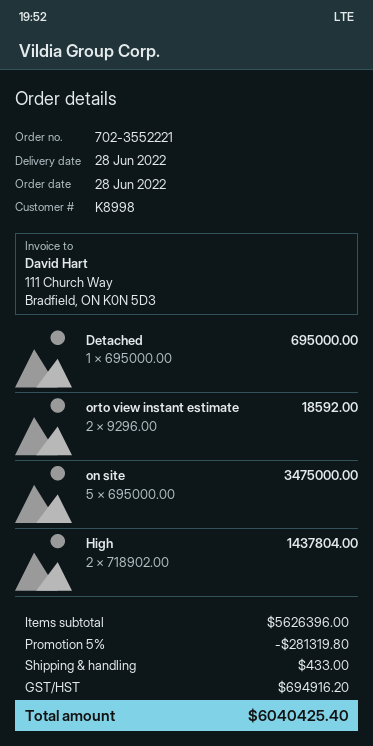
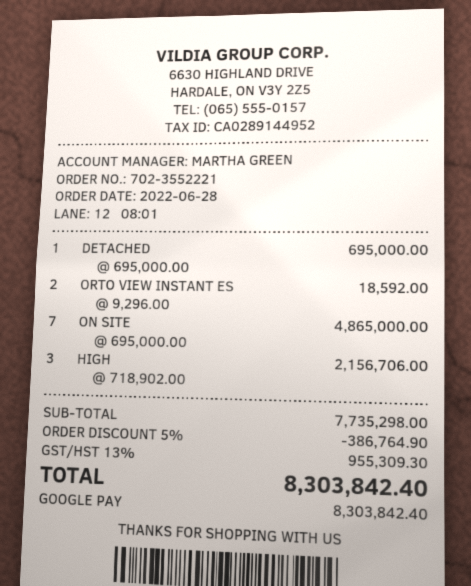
on site: 5 x 695000.00 = 3475000.00 -> 7 x 695000.00 = 4865000.00
High: 2 x 718902.00 = 1437804.00 -> 3 x 718902.00 = 2156706.00
subtotal: 5626396.00 -> 7735298.00
discount: 5% = 281319.80 -> 5% = 386764.90
shipping: 433.00 -> none
tax: 694916.20 -> 955309.30
total: 6040425.40 -> 8303842.40

